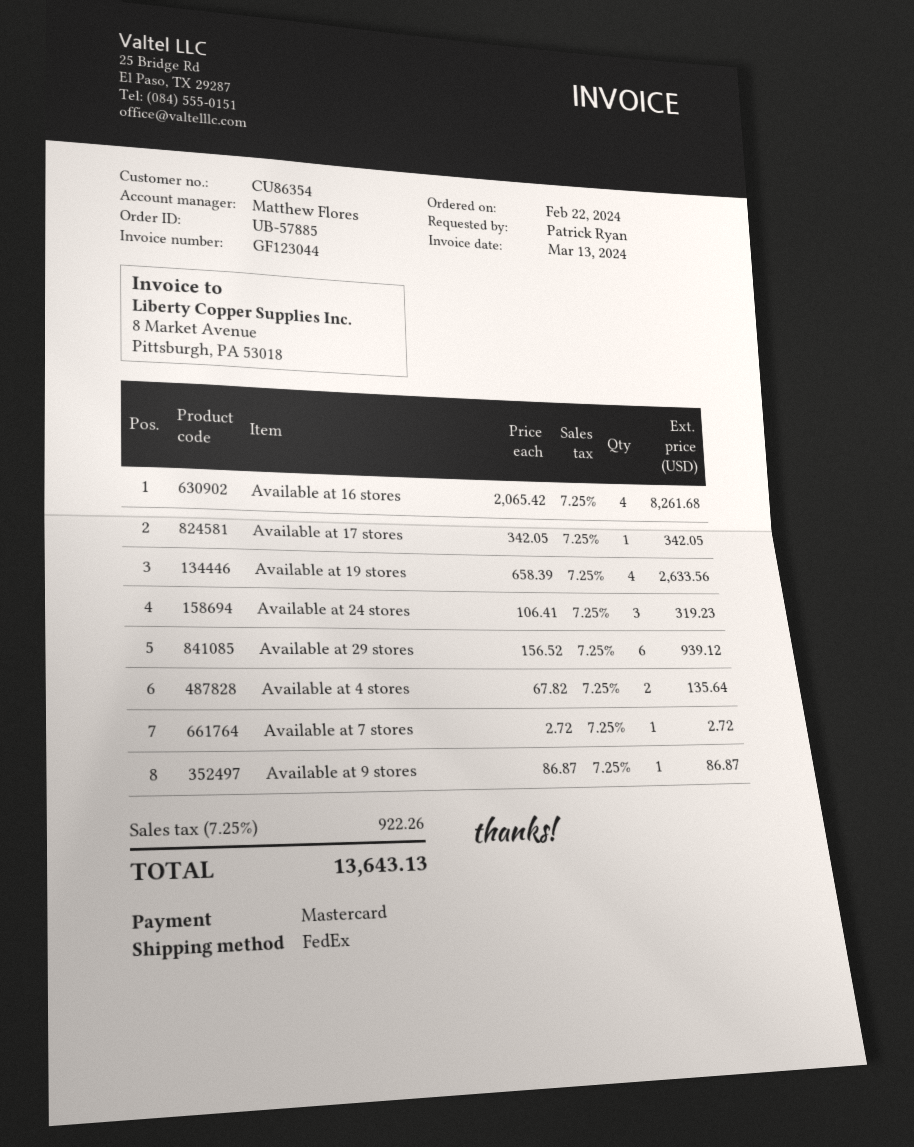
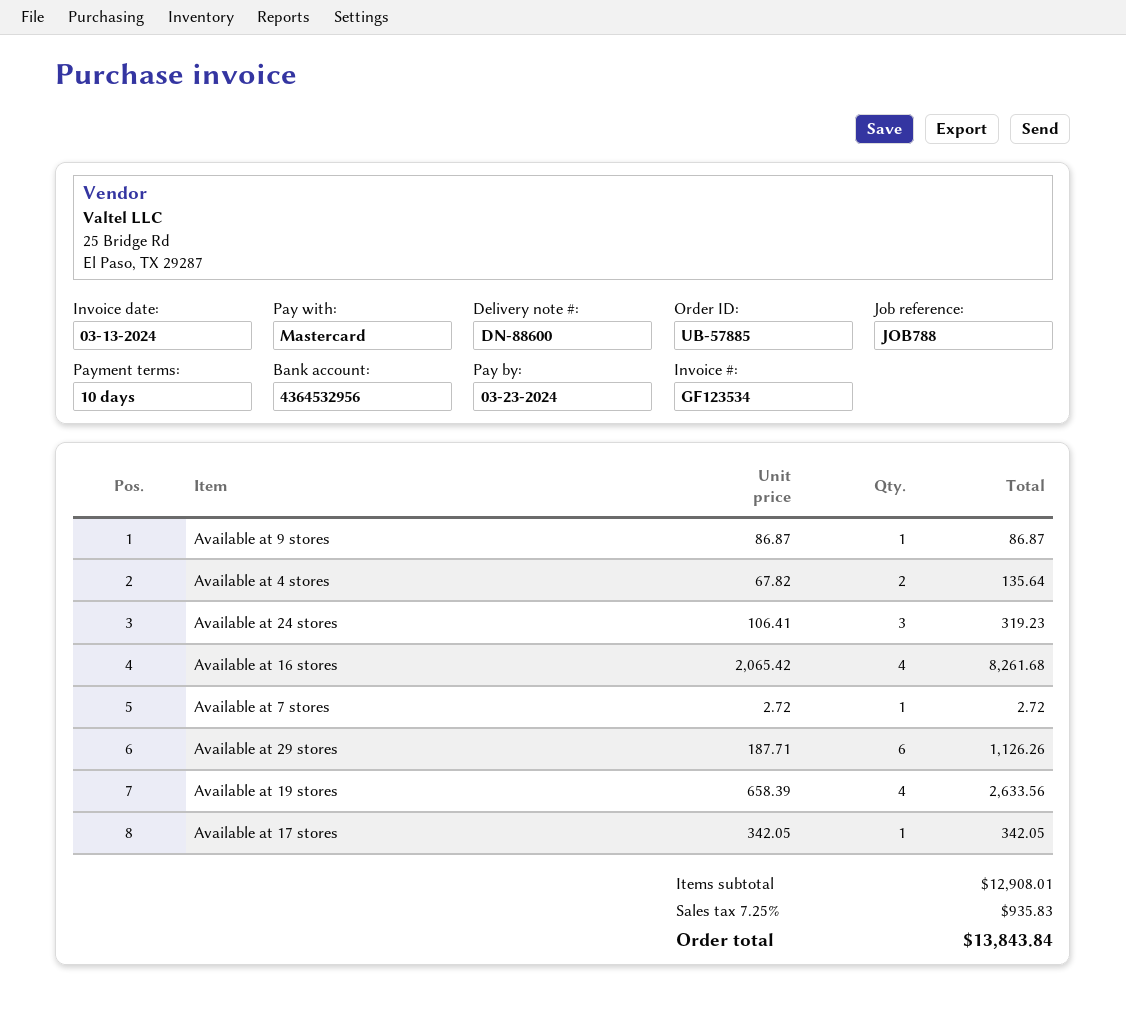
invoice number: GF123044 -> GF123534
Available at 29 stores: 6 x 156.52 = 939.12 -> 6 x 187.71 = 1126.26
tax: 7.25% = 922.26 -> 7.25% = 935.83
total: 13643.13 -> 13843.84

